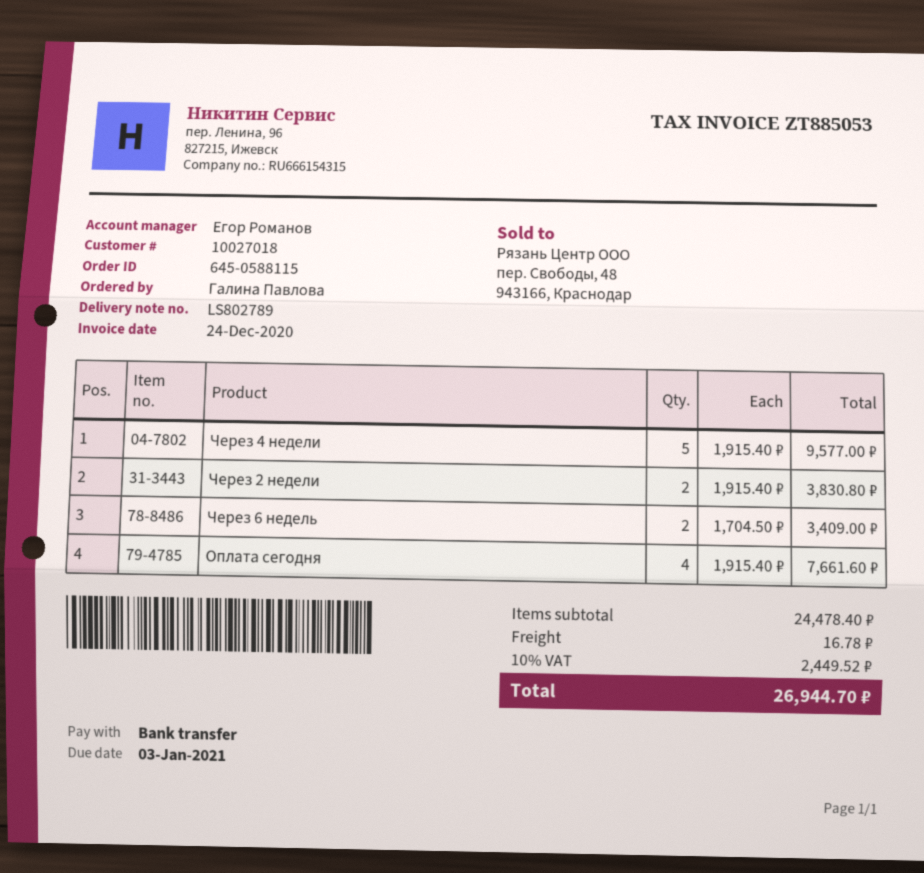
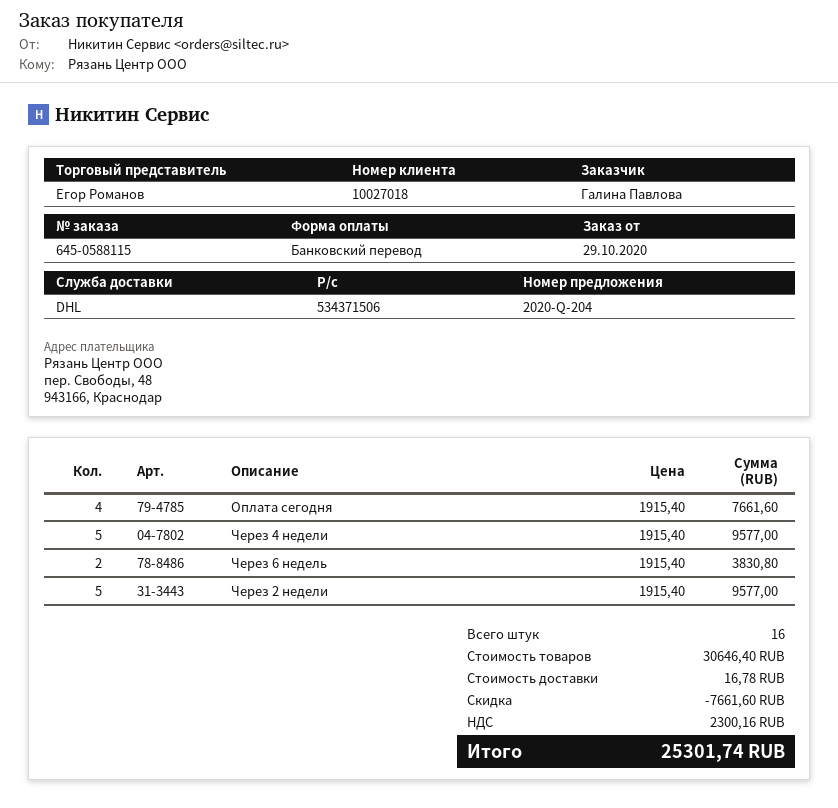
Через 2 недели: 2 x 1915.40 = 3830.80 -> 5 x 1915.40 = 9577.00
Через 6 недель: 2 x 1704.50 = 3409.00 -> 2 x 1915.40 = 3830.80
subtotal: 24478.40 -> 30646.40
discount: none -> 7661.60
tax: 2449.52 -> 2300.16
total: 26944.70 -> 25301.74

